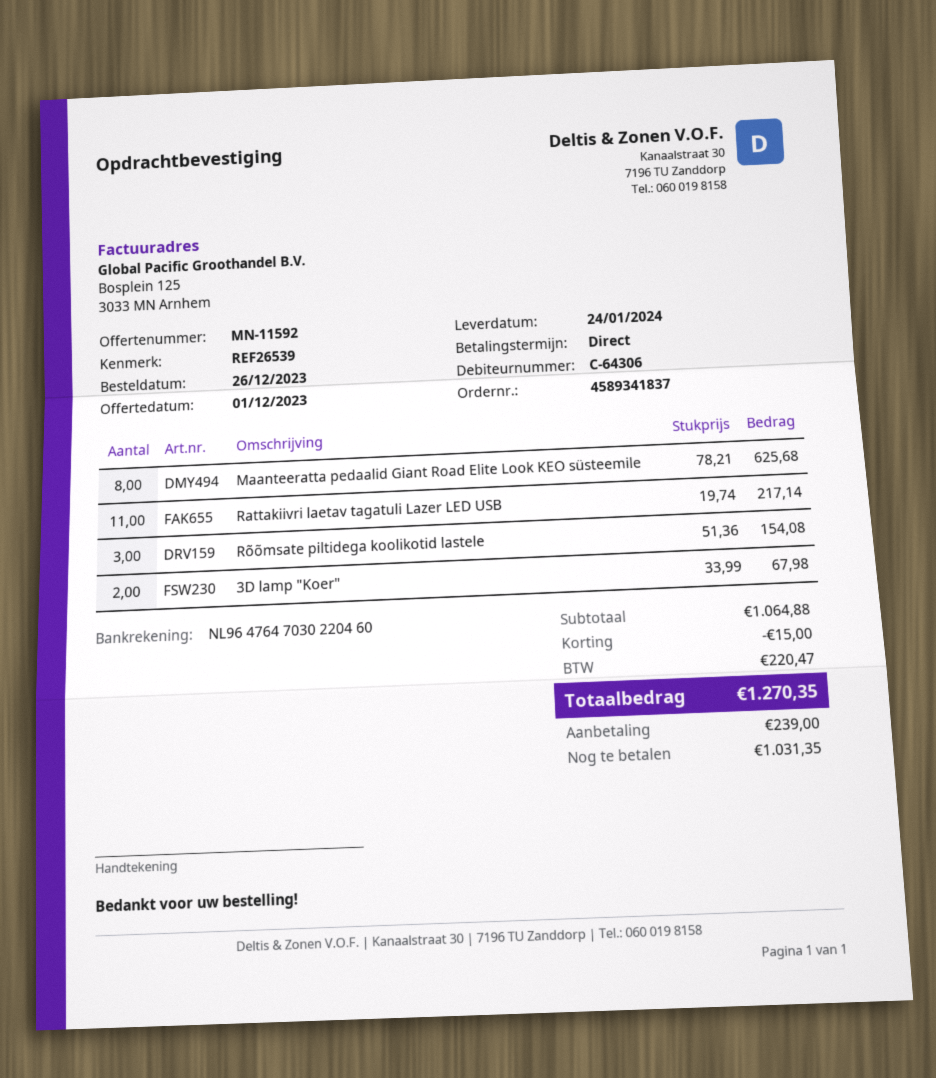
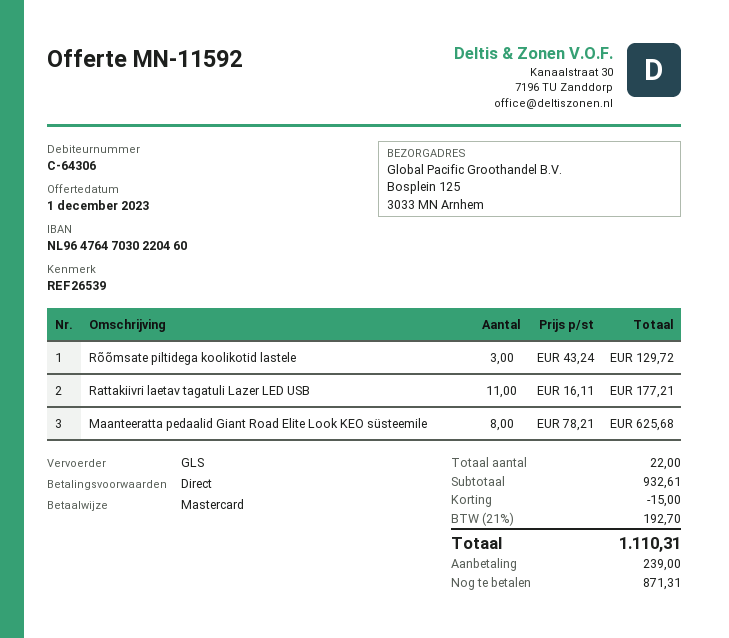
Rattakiivri laetav tagatuli Lazer LED USB: 11 x 19.74 = 217.14 -> 11 x 16.11 = 177.21
Rõõmsate piltidega koolikotid lastele: 3 x 51.36 = 154.08 -> 3 x 43.24 = 129.72
3D lamp "Koer": 2 x 33.99 = 67.98 -> none
subtotal: 1064.88 -> 932.61
tax: 220.47 -> 192.70
total: 1270.35 -> 1110.31
balance: 1031.35 -> 871.31

